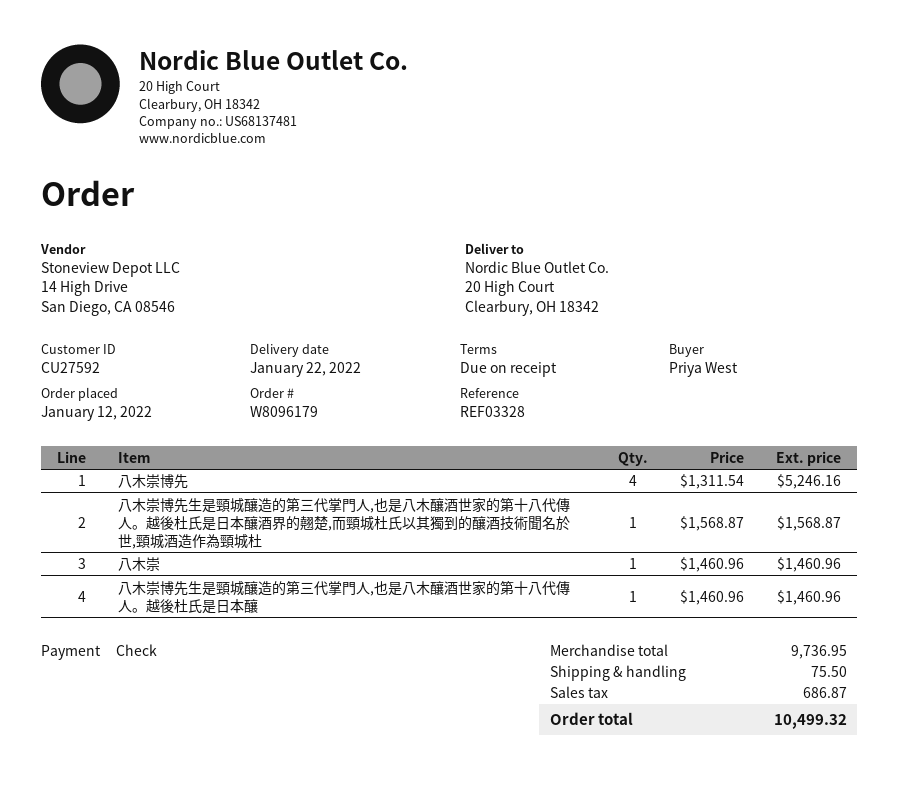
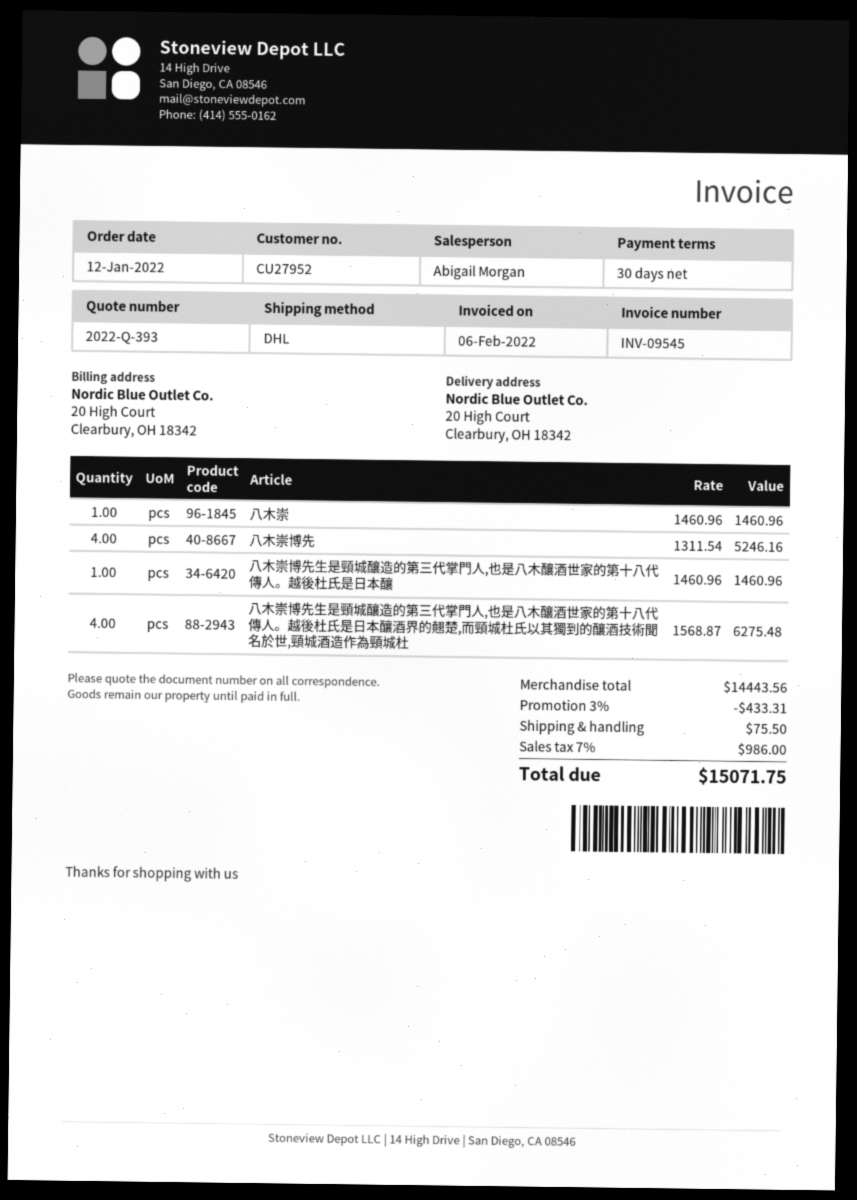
payment terms: on receipt -> 30 days
customer number: CU27592 -> CU27952
八木崇博先生是頸城釀造的第三代掌門人,也是八木釀酒世家的第十八代傳人。越後杜氏是日本釀酒界的翹楚,而頸城杜氏以其獨到的釀酒技術聞名於世,頸城酒造作為頸城杜: 1 x 1568.87 = 1568.87 -> 4 x 1568.87 = 6275.48
subtotal: 9736.95 -> 14443.56
discount: none -> 3% = 433.31
tax: 686.87 -> 986.00
total: 10499.32 -> 15071.75

